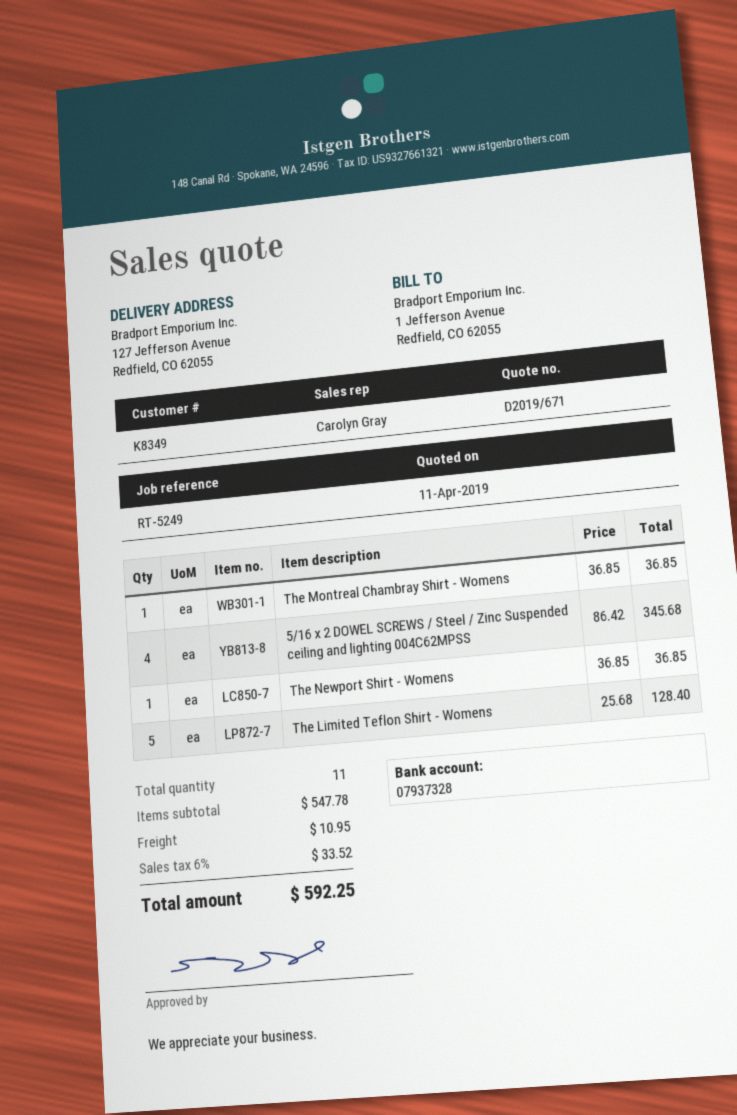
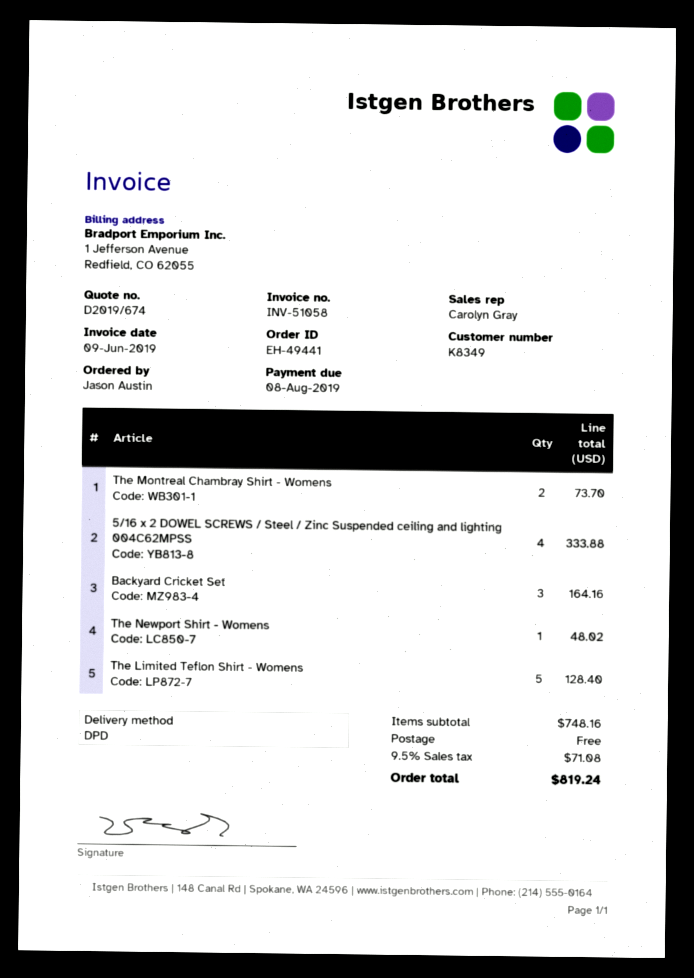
quote number: D2019/671 -> D2019/674
The Montreal Chambray Shirt - Womens: 1 for 36.85 -> 2 for 73.70
5/16 x 2 DOWEL SCREWS / Steel / Zinc Suspended ceiling and lighting 004C62MPSS: 4 for 345.68 -> 4 for 333.88
The Newport Shirt - Womens: 1 for 36.85 -> 1 for 48.02
Backyard Cricket Set: none -> 3 for 164.16
subtotal: 547.78 -> 748.16
shipping: 10.95 -> 0.00
tax: 6% = 33.52 -> 9.5% = 71.08
total: 592.25 -> 819.24

